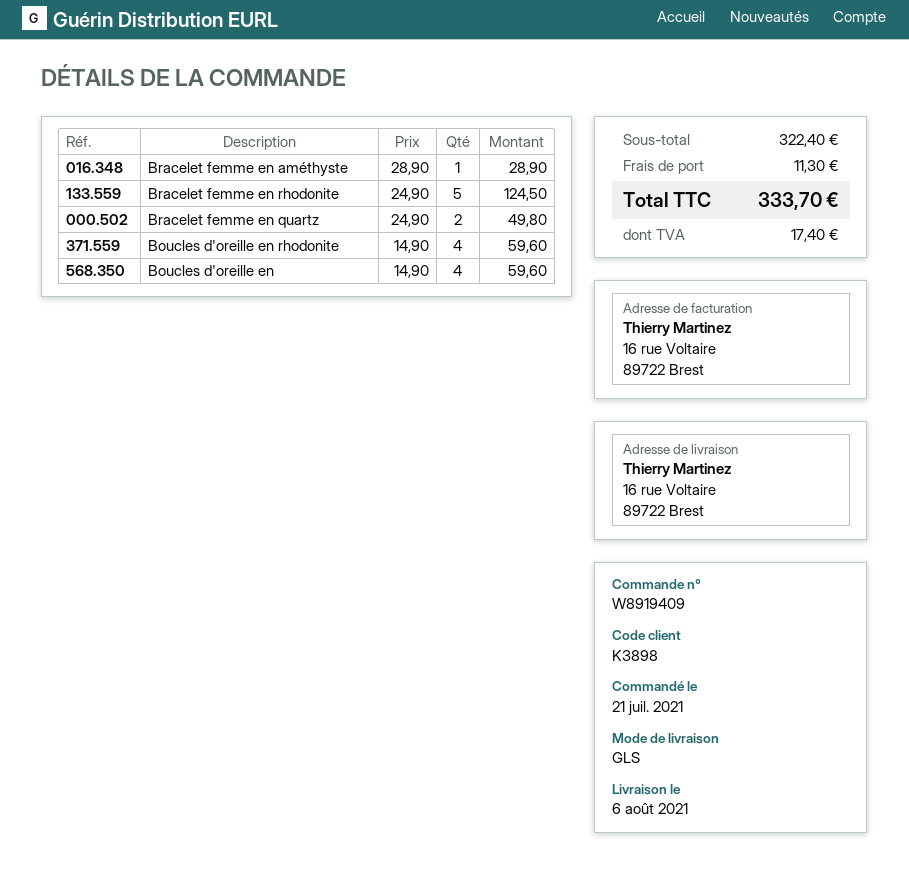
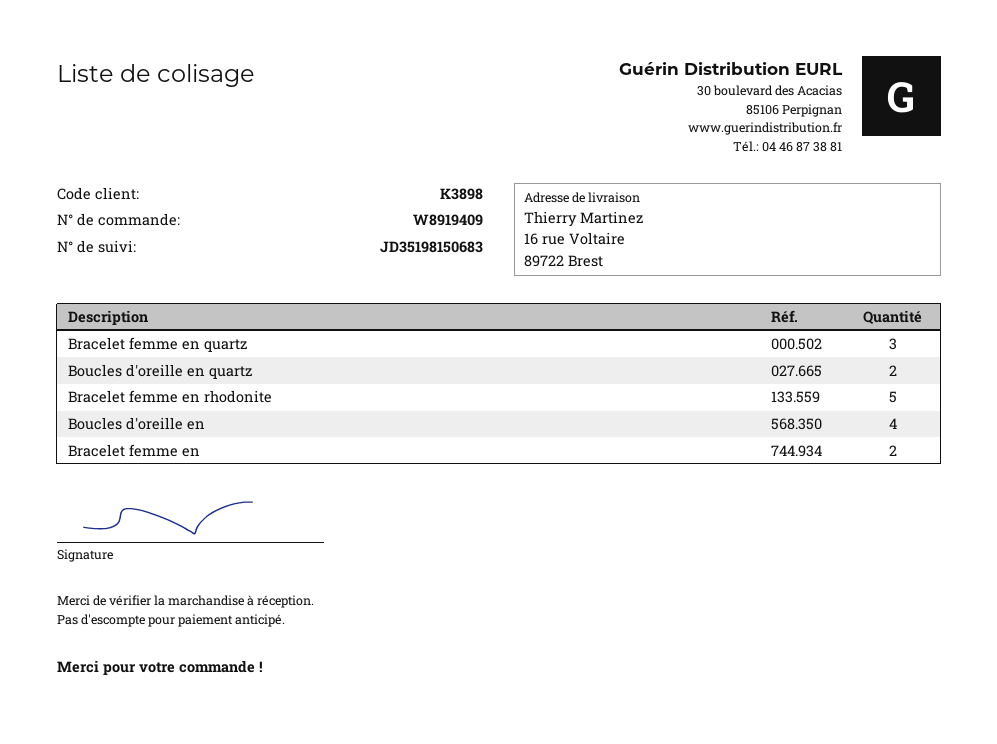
Bracelet femme en améthyste: 1 -> none
Bracelet femme en quartz: 2 -> 3
Boucles d'oreille en rhodonite: 4 -> none
Boucles d'oreille en quartz: none -> 2
Bracelet femme en: none -> 2

